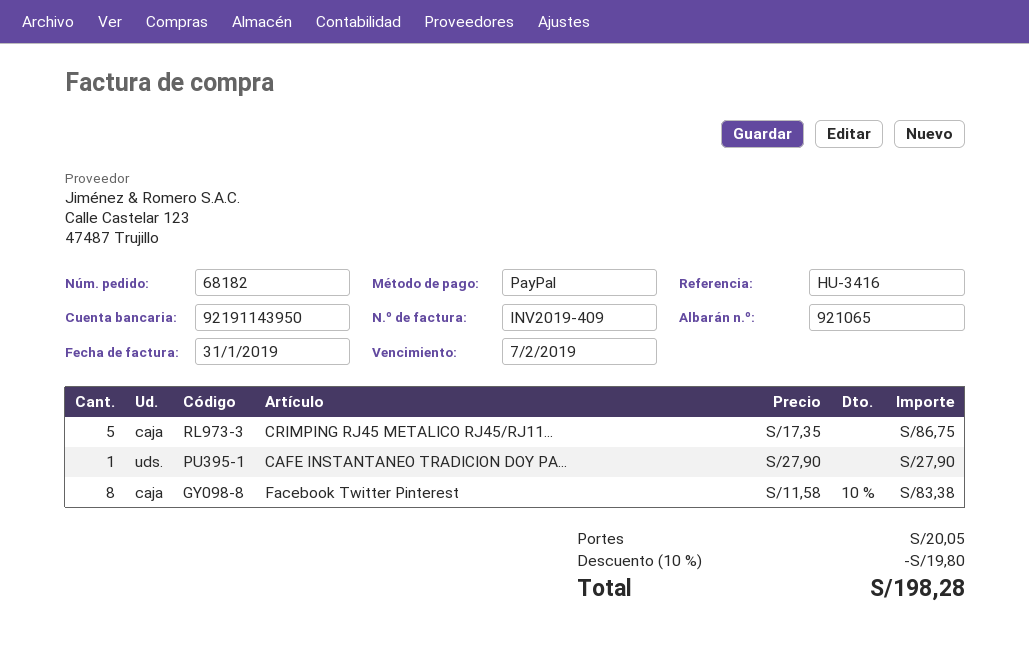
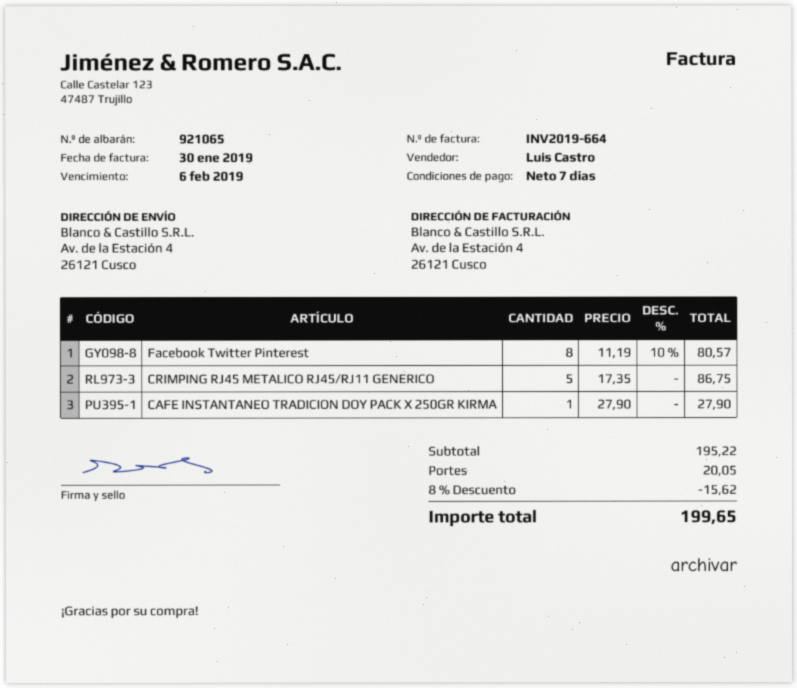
invoice number: INV2019-409 -> INV2019-664
invoice date: 2019-01-31 -> 2019-01-30
due date: 2019-02-07 -> 2019-02-06
Facebook Twitter Pinterest: 8 x 11.58 - 10% = 83.38 -> 8 x 11.19 - 10% = 80.57
discount: 10% = 19.80 -> 8% = 15.62
total: 198.28 -> 199.65

